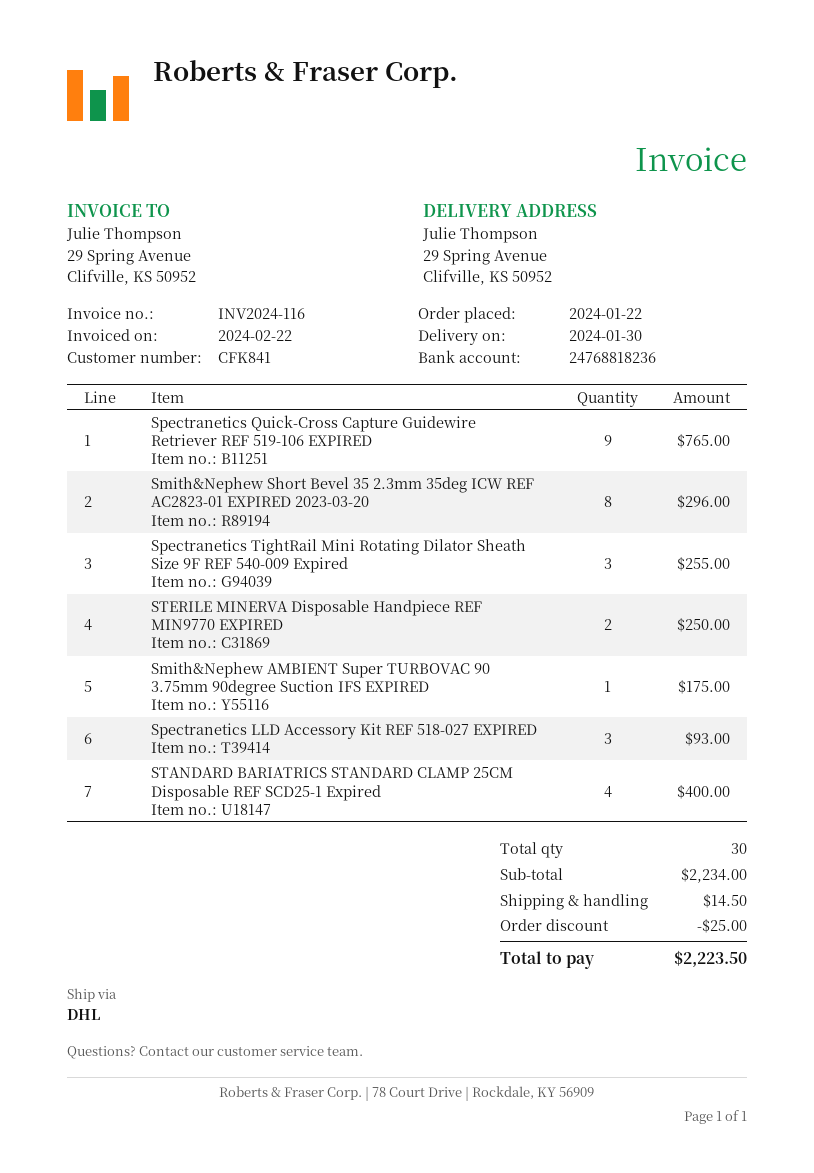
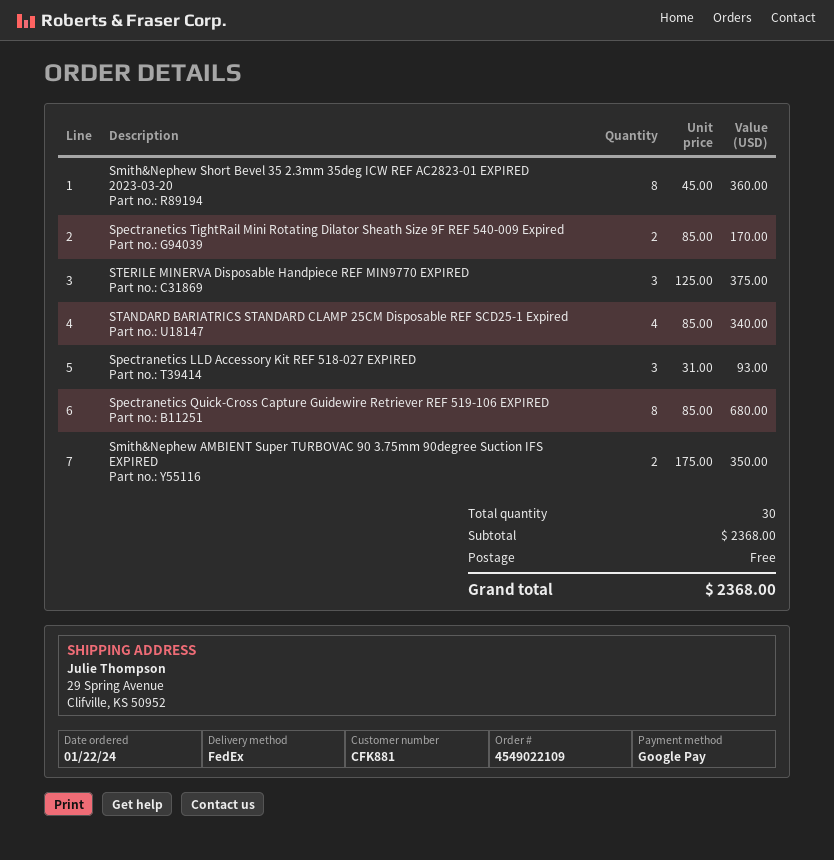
customer number: CFK841 -> CFK881
shipping method: DHL -> FedEx
Spectranetics Quick-Cross Capture Guidewire Retriever REF 519-106 EXPIRED: 9 for 765.00 -> 8 for 680.00
Smith&Nephew Short Bevel 35 2.3mm 35deg ICW REF AC2823-01 EXPIRED 2023-03-20: 8 for 296.00 -> 8 for 360.00
Spectranetics TightRail Mini Rotating Dilator Sheath Size 9F REF 540-009 Expired: 3 for 255.00 -> 2 for 170.00
STERILE MINERVA Disposable Handpiece REF MIN9770 EXPIRED: 2 for 250.00 -> 3 for 375.00
Smith&Nephew AMBIENT Super TURBOVAC 90 3.75mm 90degree Suction IFS EXPIRED: 1 for 175.00 -> 2 for 350.00
STANDARD BARIATRICS STANDARD CLAMP 25CM Disposable REF SCD25-1 Expired: 4 for 400.00 -> 4 for 340.00
subtotal: 2234.00 -> 2368.00
discount: 25.00 -> none
shipping: 14.50 -> 0.00
total: 2223.50 -> 2368.00

